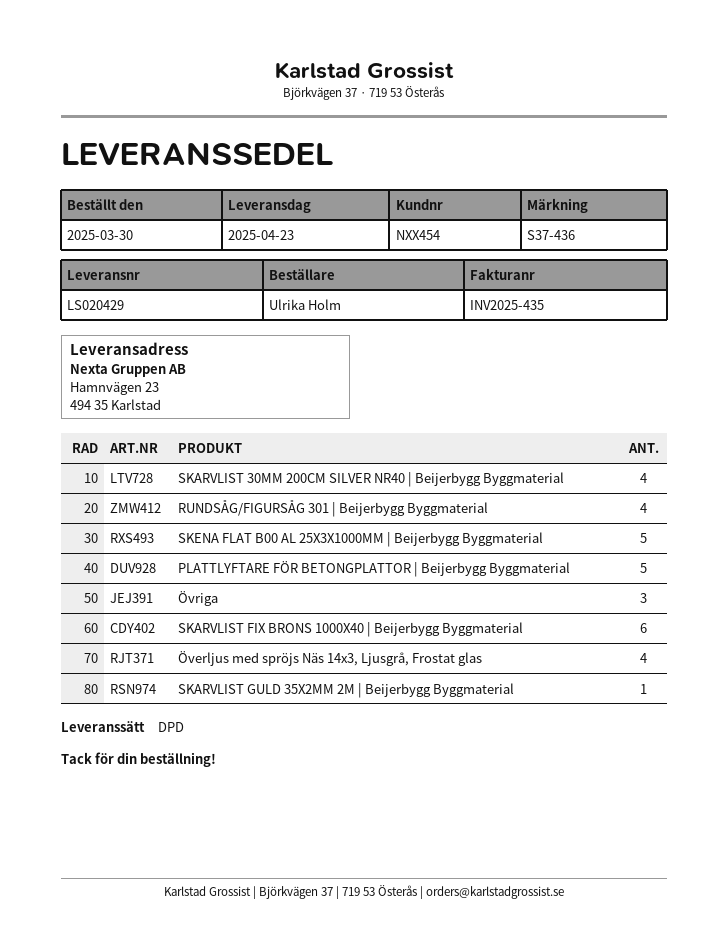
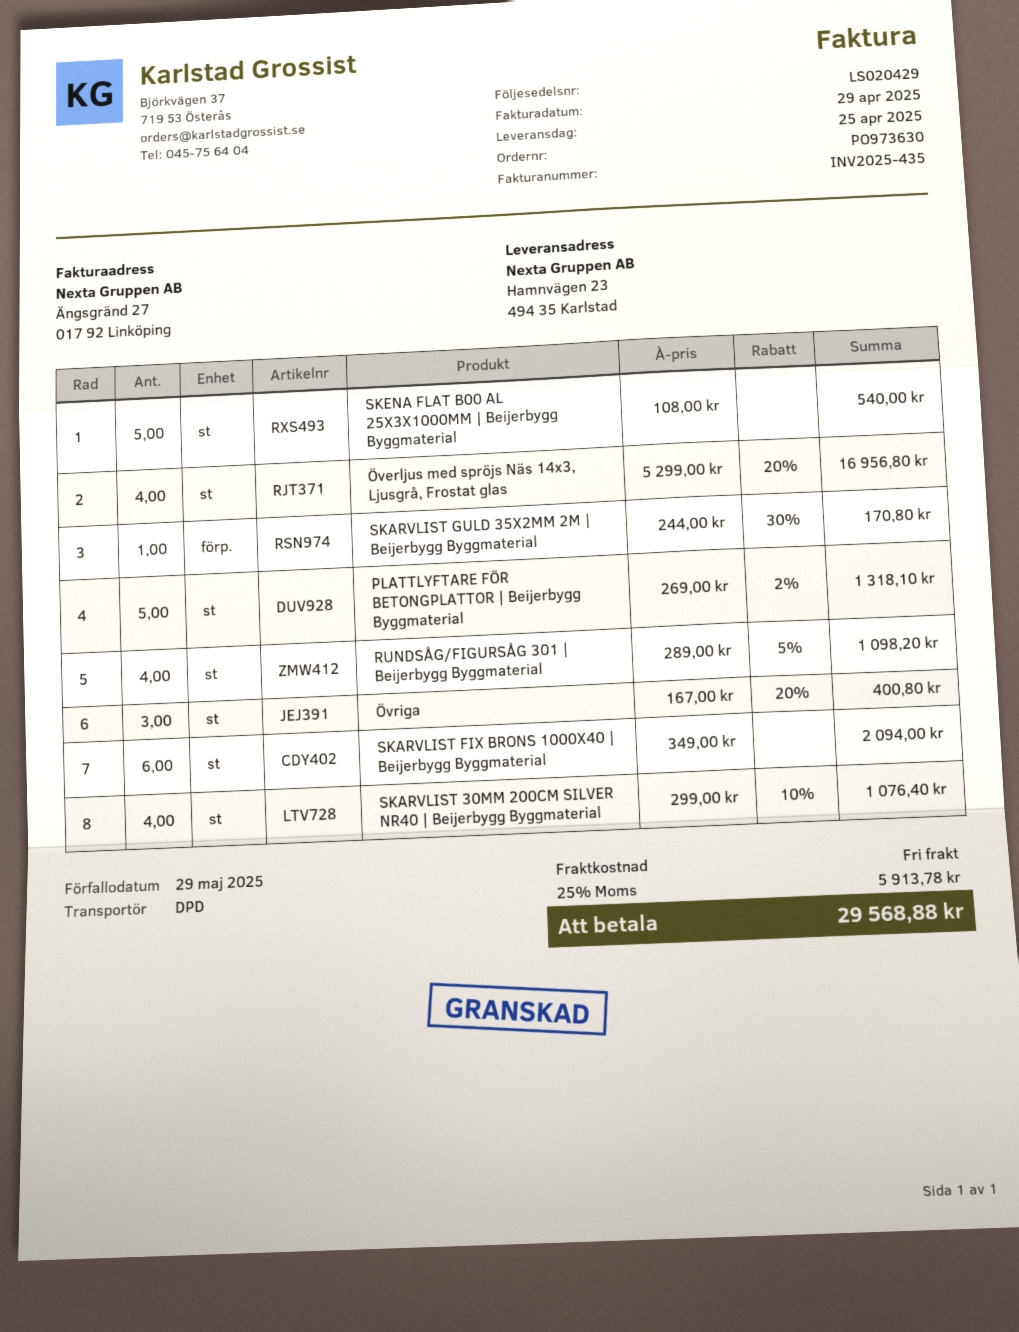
delivery date: 2025-04-23 -> 2025-04-25

